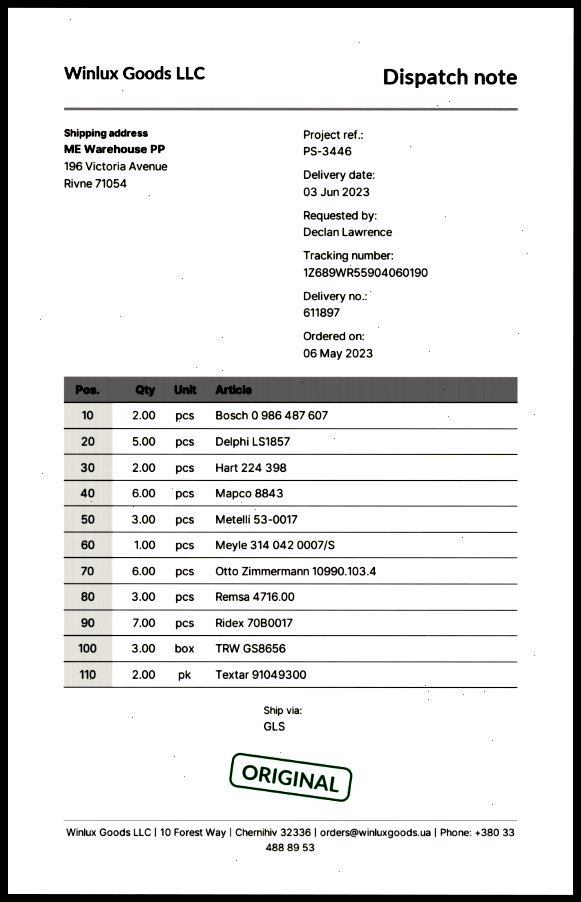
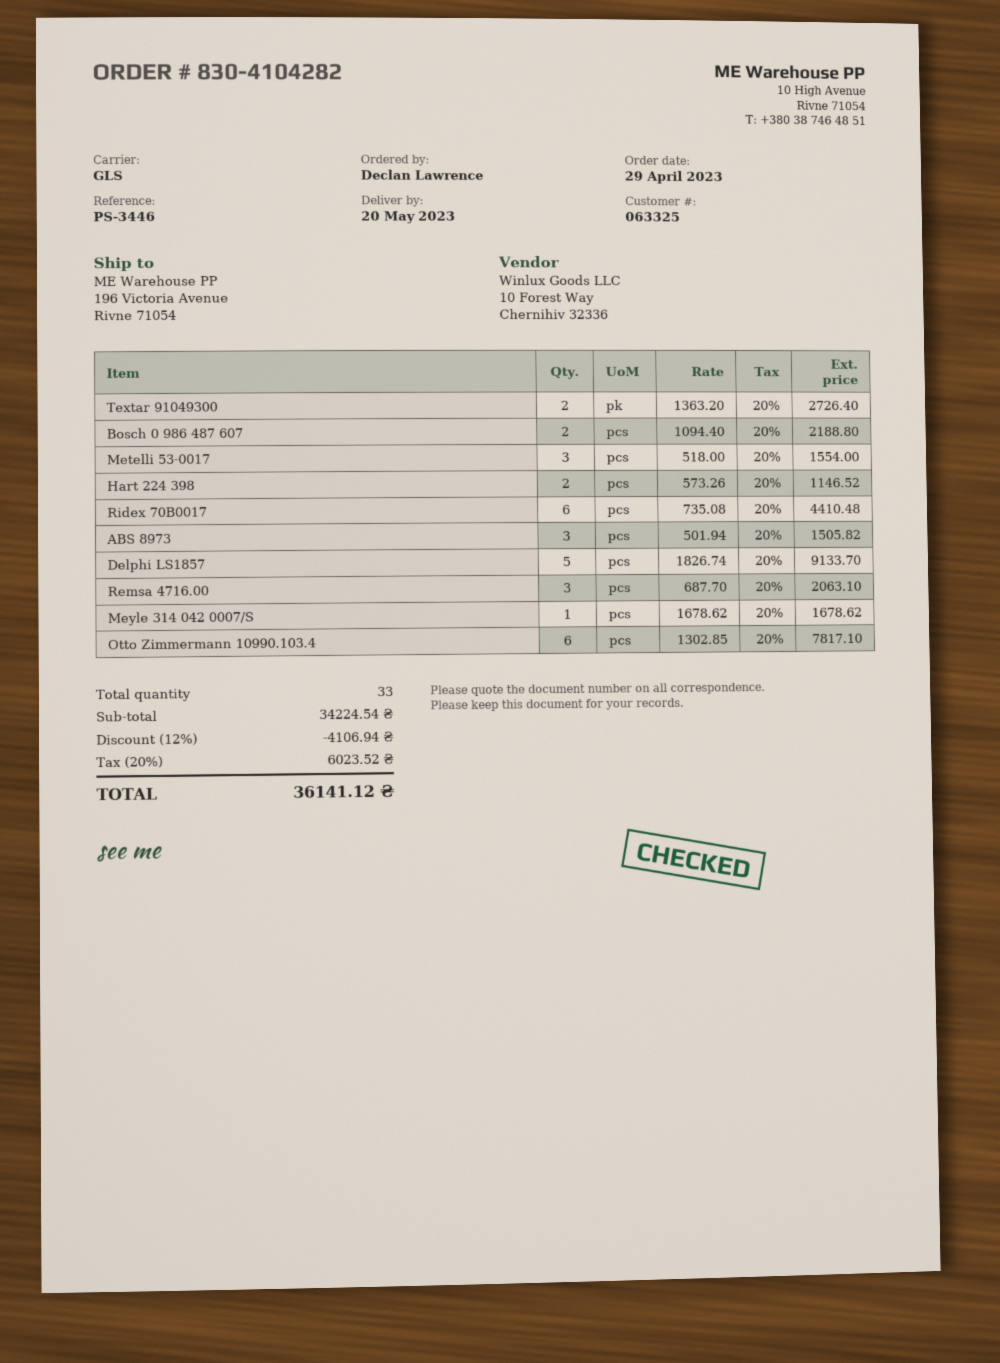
order date: 2023-05-06 -> 2023-04-29
delivery date: 2023-06-03 -> 2023-05-20
Mapco 8843: 6 -> none
Ridex 70B0017: 7 -> 6
TRW GS8656: 3 -> none
ABS 8973: none -> 3

